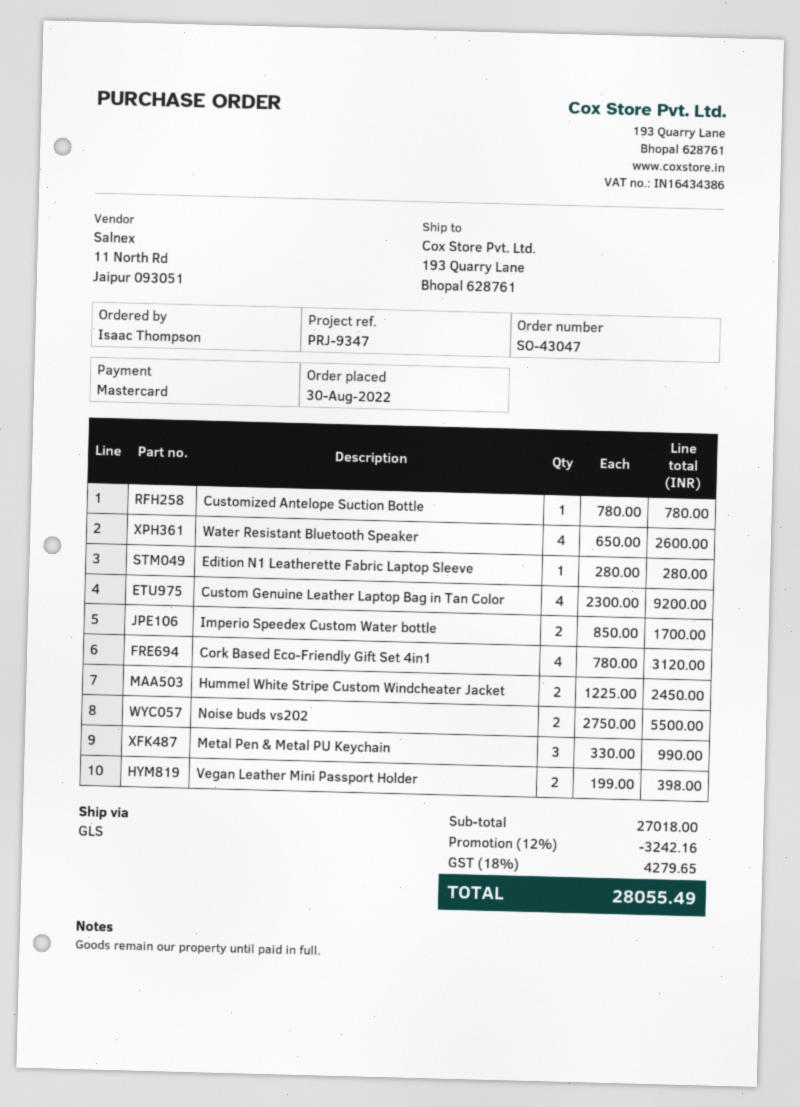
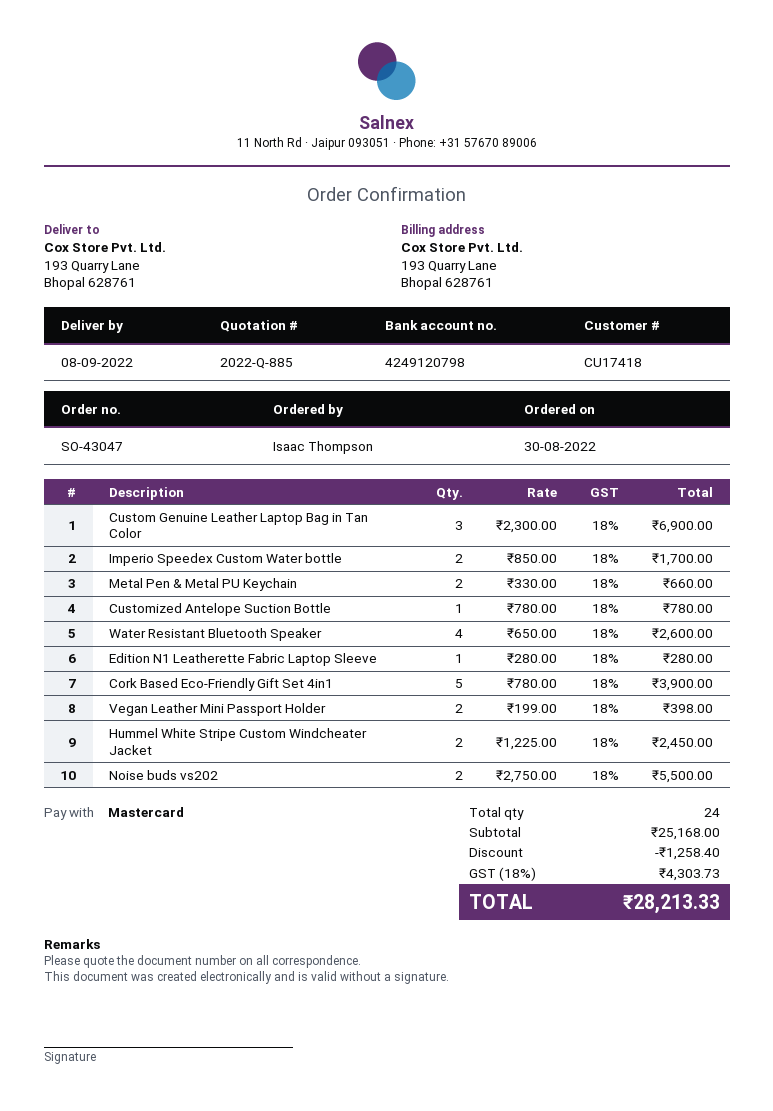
Custom Genuine Leather Laptop Bag in Tan Color: 4 x 2300.00 = 9200.00 -> 3 x 2300.00 = 6900.00
Cork Based Eco-Friendly Gift Set 4in1: 4 x 780.00 = 3120.00 -> 5 x 780.00 = 3900.00
Metal Pen & Metal PU Keychain: 3 x 330.00 = 990.00 -> 2 x 330.00 = 660.00
subtotal: 27018.00 -> 25168.00
discount: 3242.16 -> 1258.40
tax: 18% = 4279.65 -> 18% = 4303.73
total: 28055.49 -> 28213.33

